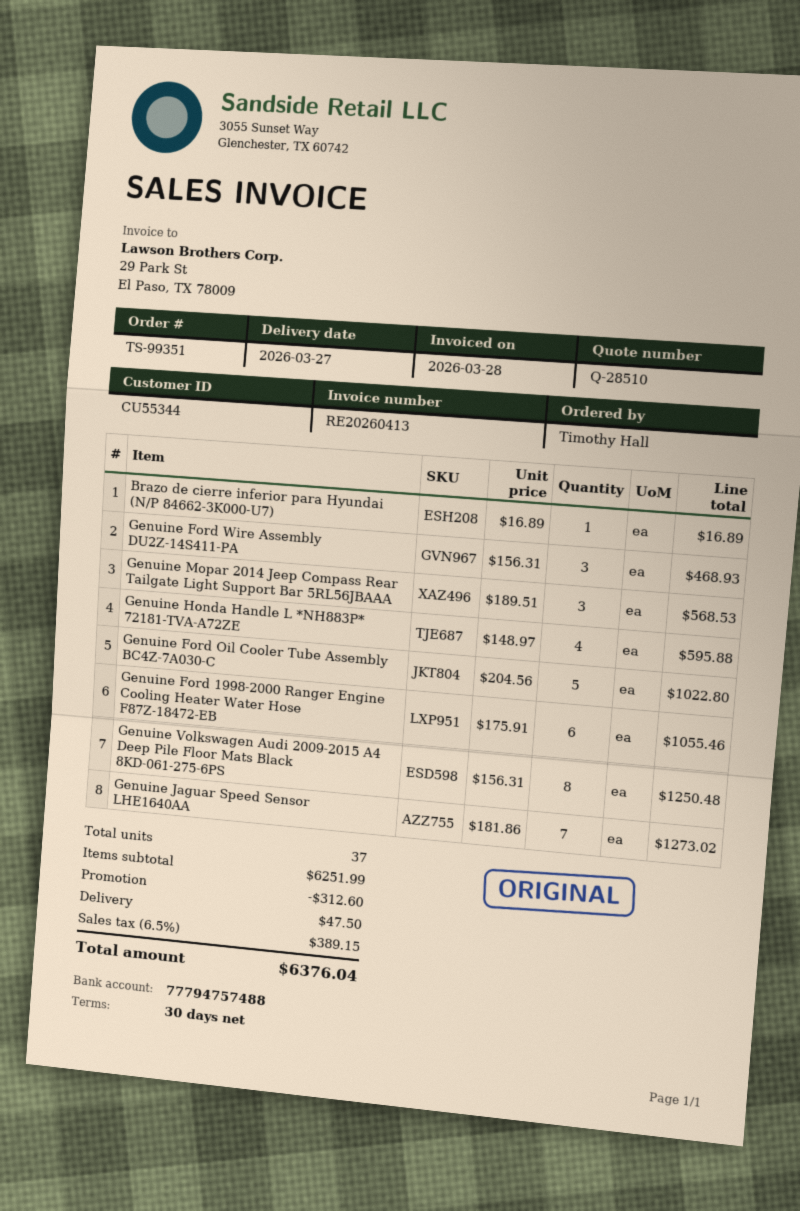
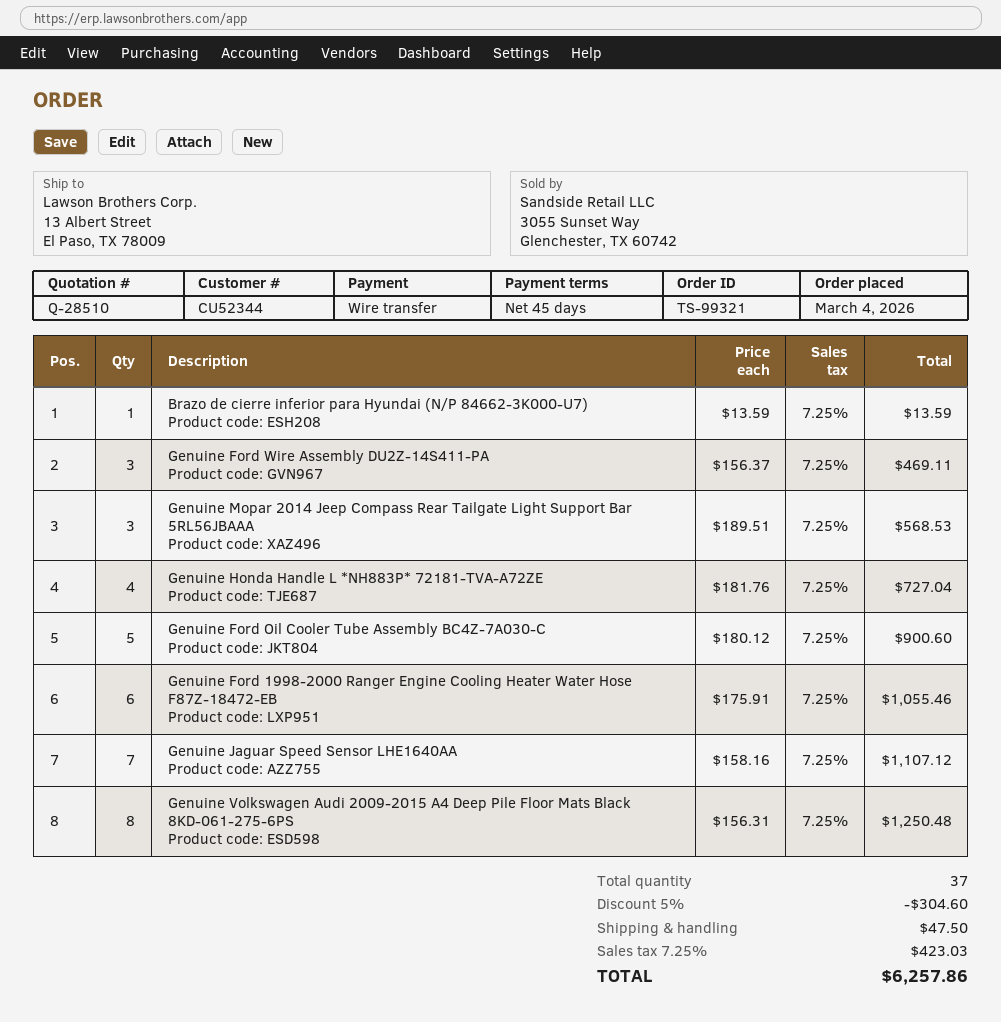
order number: TS-99351 -> TS-99321
payment terms: 30 days -> 45 days
customer number: CU55344 -> CU52344
Brazo de cierre inferior para Hyundai (N/P 84662-3K000-U7): 1 x 16.89 = 16.89 -> 1 x 13.59 = 13.59
Genuine Ford Wire Assembly DU2Z-14S411-PA: 3 x 156.31 = 468.93 -> 3 x 156.37 = 469.11
Genuine Honda Handle L *NH883P* 72181-TVA-A72ZE: 4 x 148.97 = 595.88 -> 4 x 181.76 = 727.04
Genuine Ford Oil Cooler Tube Assembly BC4Z-7A030-C: 5 x 204.56 = 1022.80 -> 5 x 180.12 = 900.60
Genuine Jaguar Speed Sensor LHE1640AA: 7 x 181.86 = 1273.02 -> 7 x 158.16 = 1107.12
discount: 312.60 -> 304.60
tax: 6.5% = 389.15 -> 7.25% = 423.03
total: 6376.04 -> 6257.86

